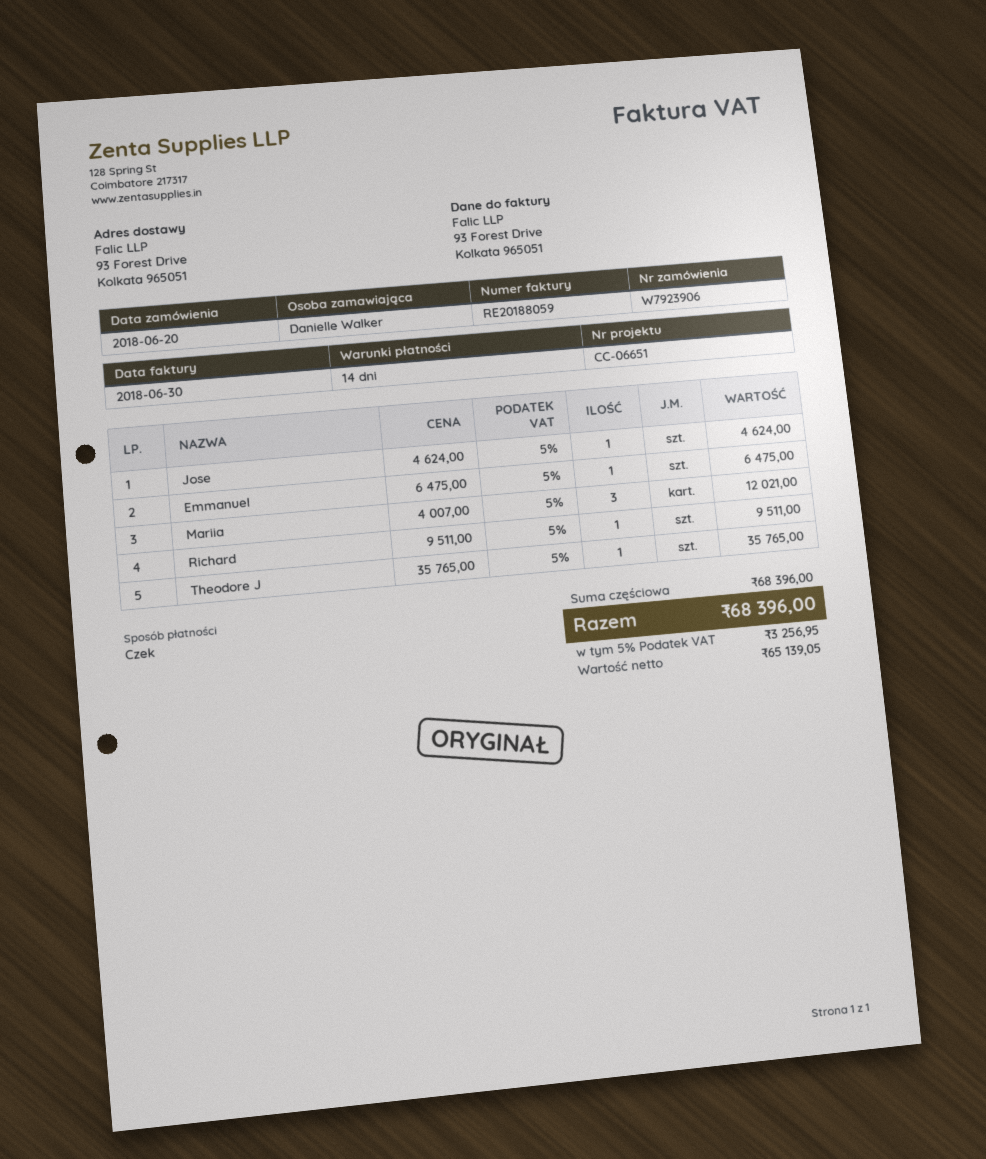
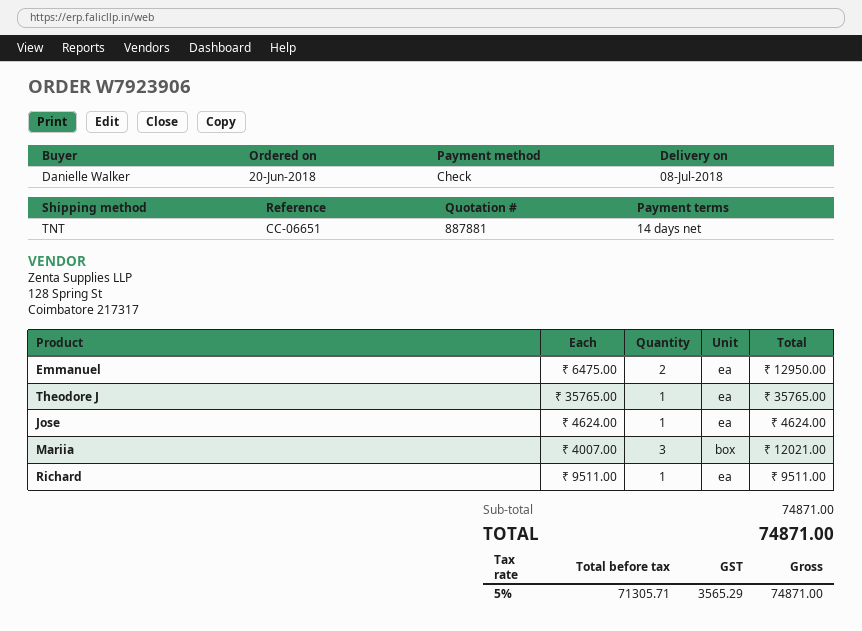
Emmanuel: 1 x 6475.00 = 6475.00 -> 2 x 6475.00 = 12950.00
subtotal: 68396.00 -> 74871.00
net: 65139.05 -> 71305.71
tax: 5% = 3256.95 -> 5% = 3565.29
total: 68396.00 -> 74871.00

